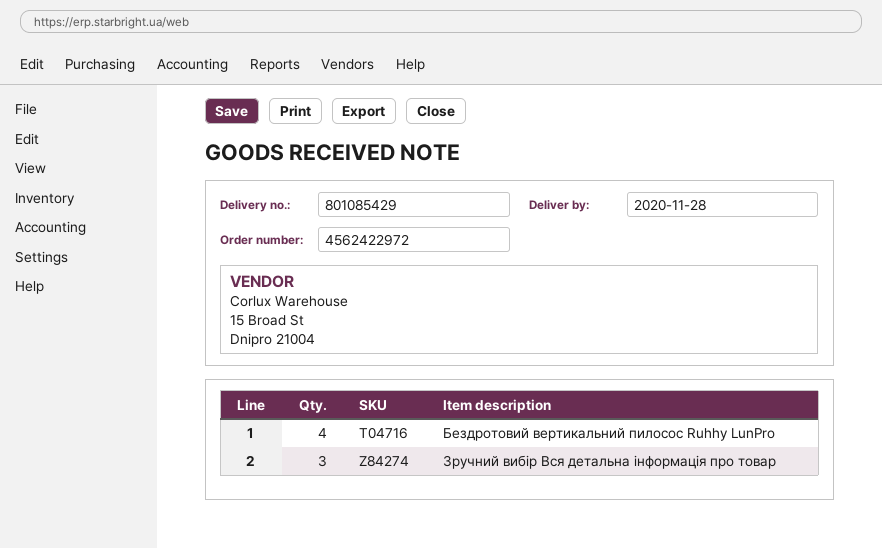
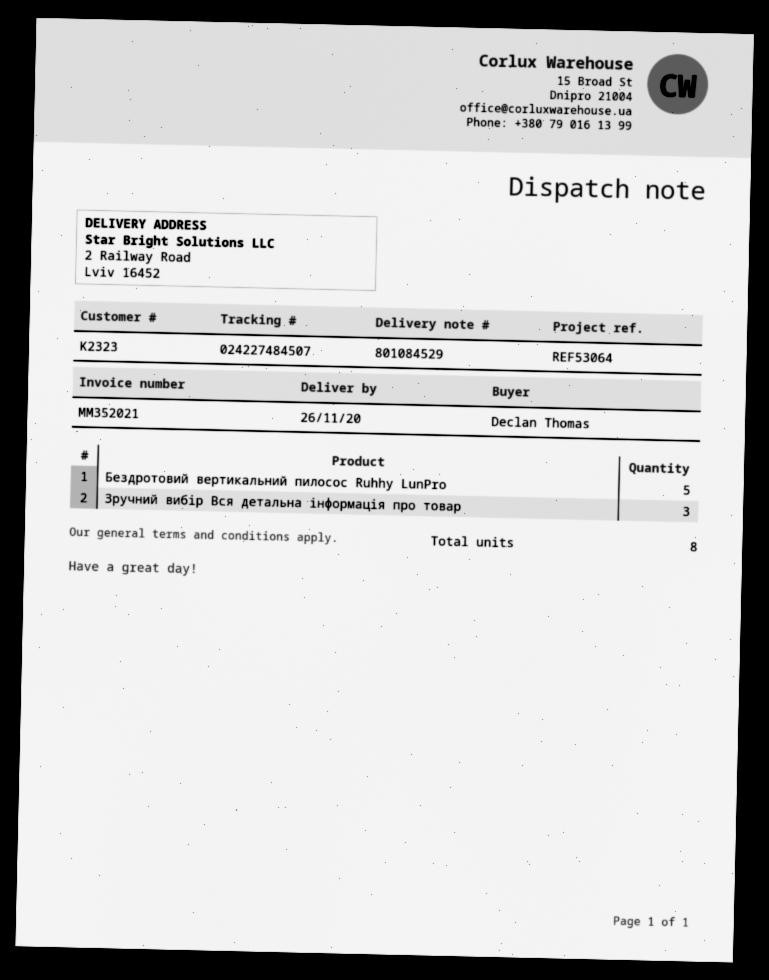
delivery note number: 801085429 -> 801084529
delivery date: 2020-11-28 -> 2020-11-26
Бездротовий вертикальний пилосос Ruhhy LunPro: 4 -> 5

